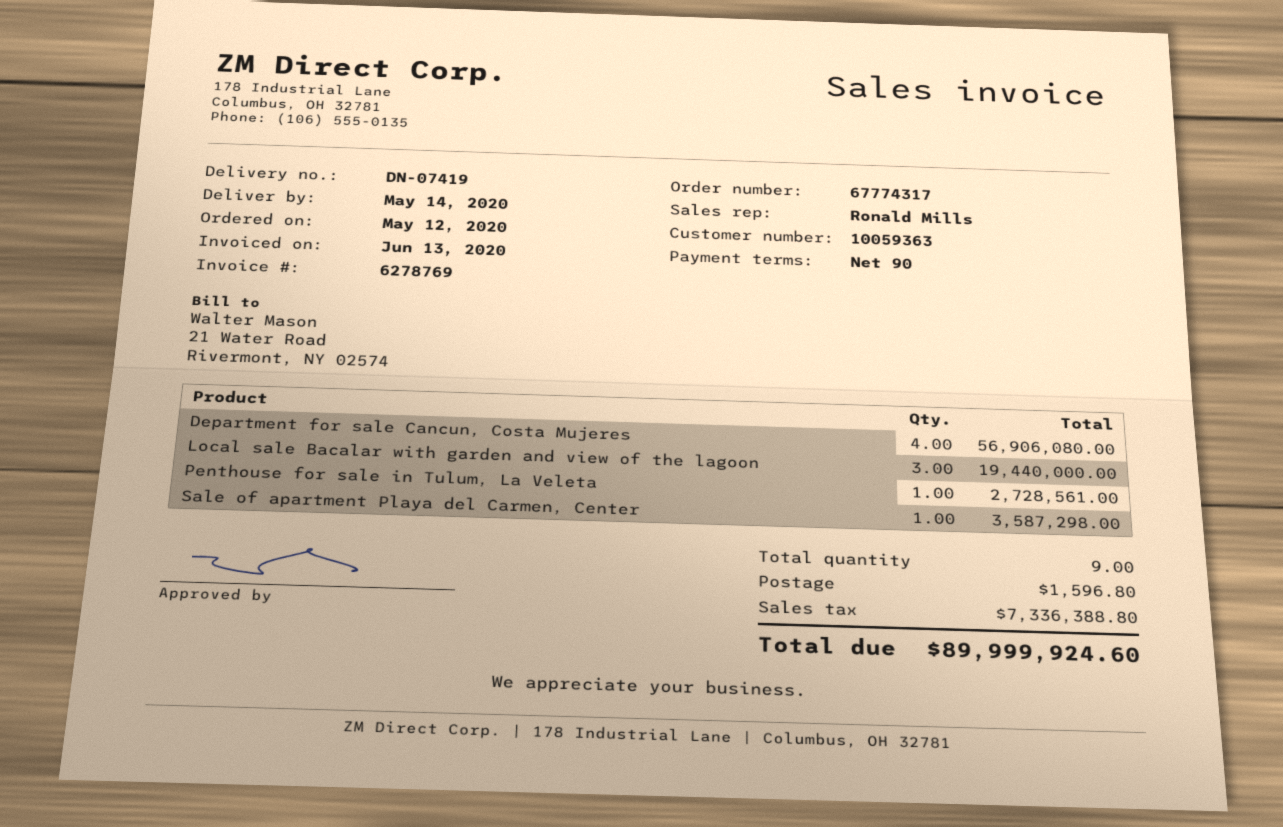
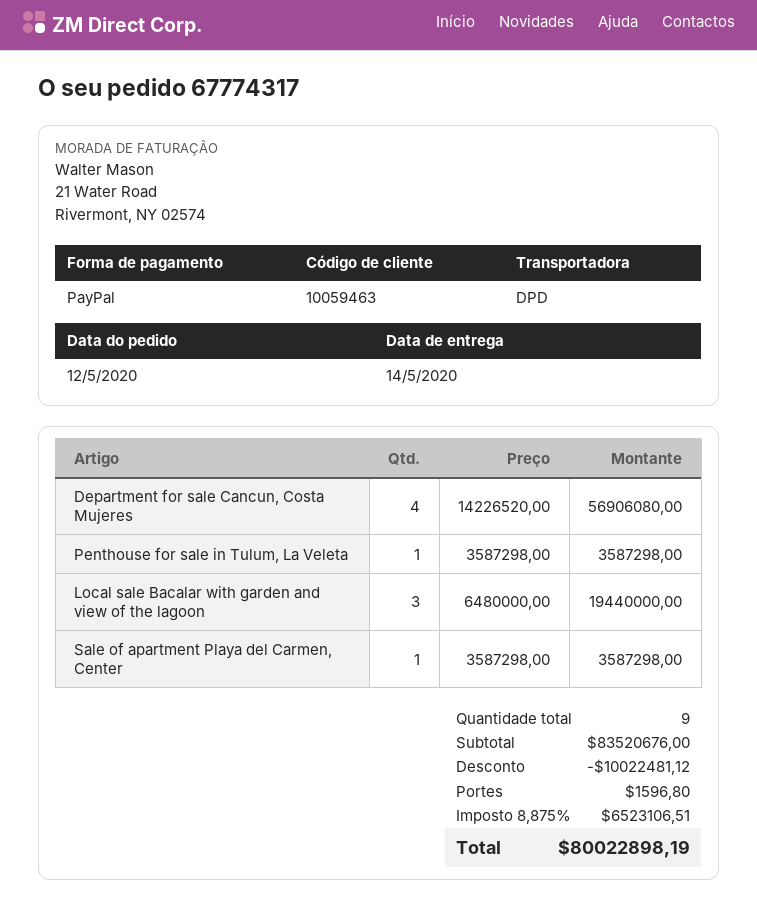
customer number: 10059363 -> 10059463
Penthouse for sale in Tulum, La Veleta: 1 for 2728561.00 -> 1 for 3587298.00
discount: none -> 10022481.12
tax: 7336388.80 -> 6523106.51
total: 89999924.60 -> 80022898.19

